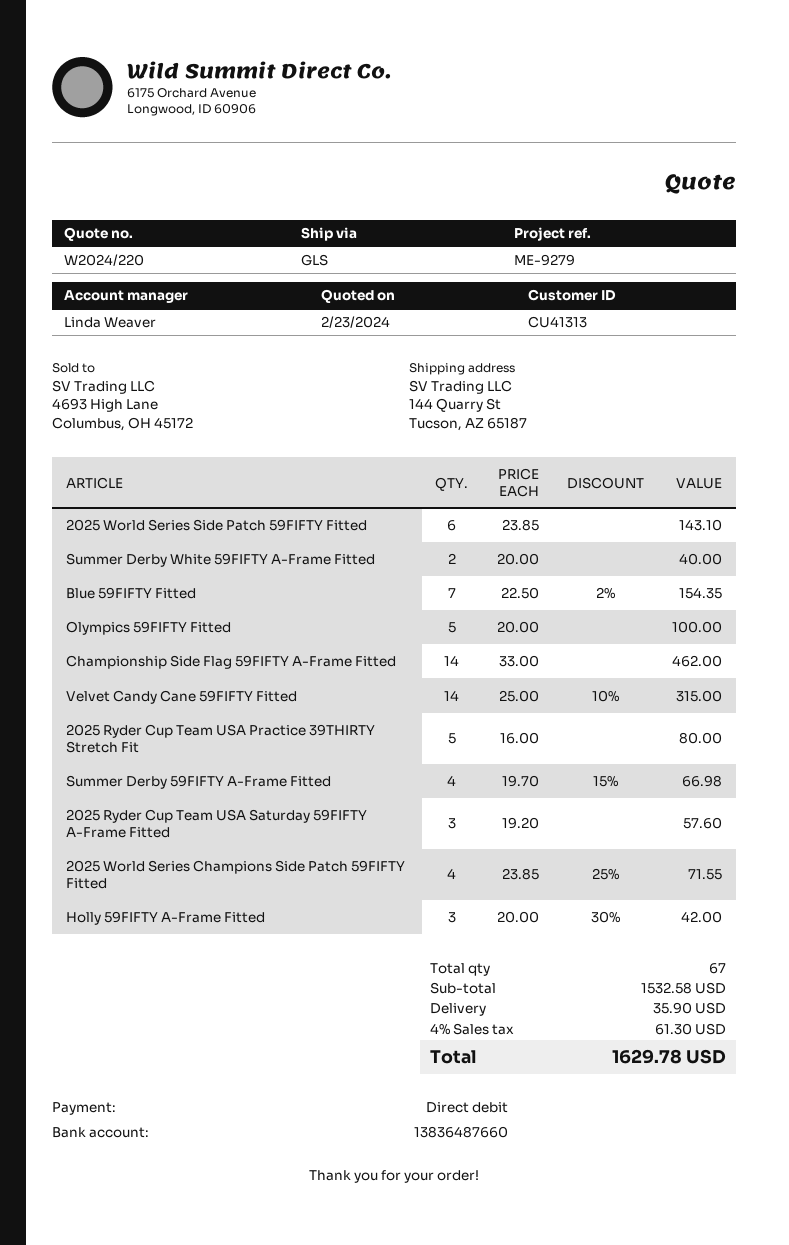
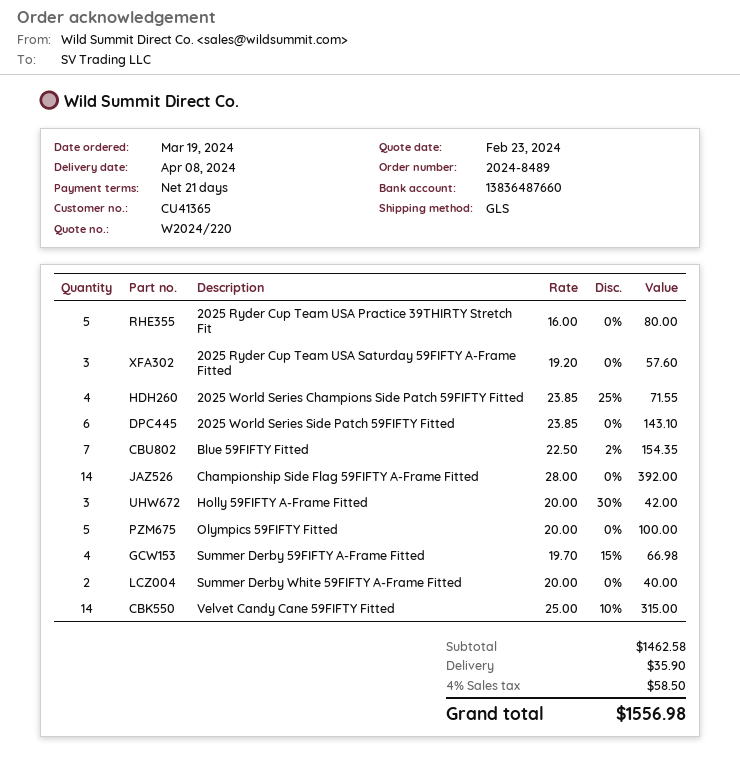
customer number: CU41313 -> CU41365
Championship Side Flag 59FIFTY A-Frame Fitted: 14 x 33.00 = 462.00 -> 14 x 28.00 = 392.00
subtotal: 1532.58 -> 1462.58
tax: 4% = 61.30 -> 4% = 58.50
total: 1629.78 -> 1556.98

